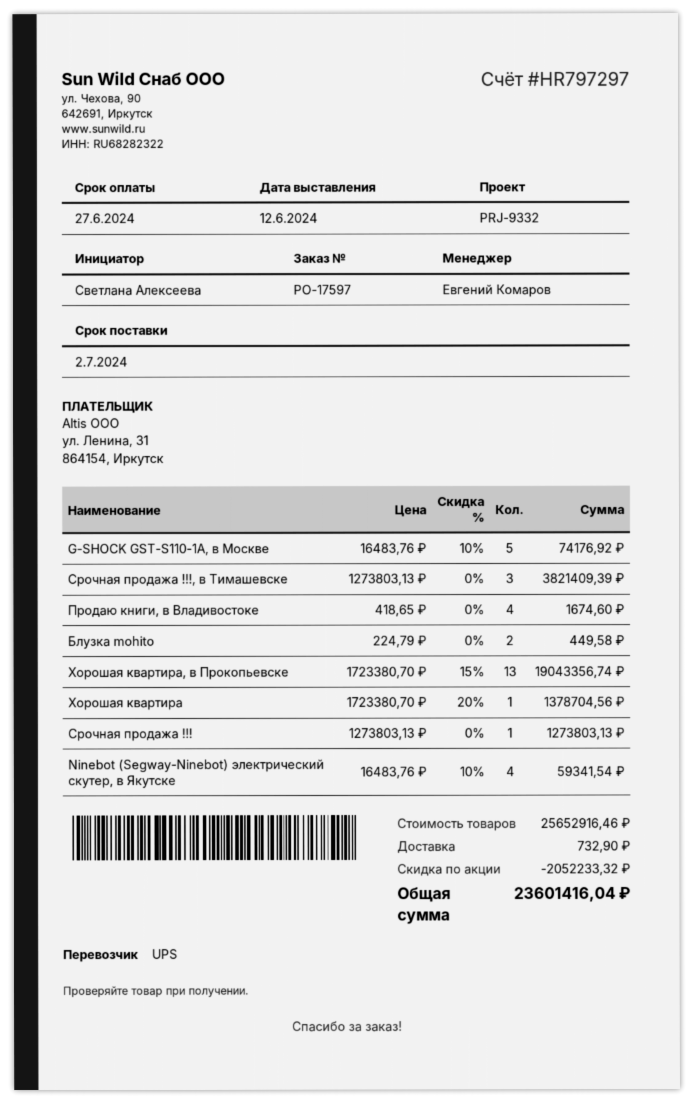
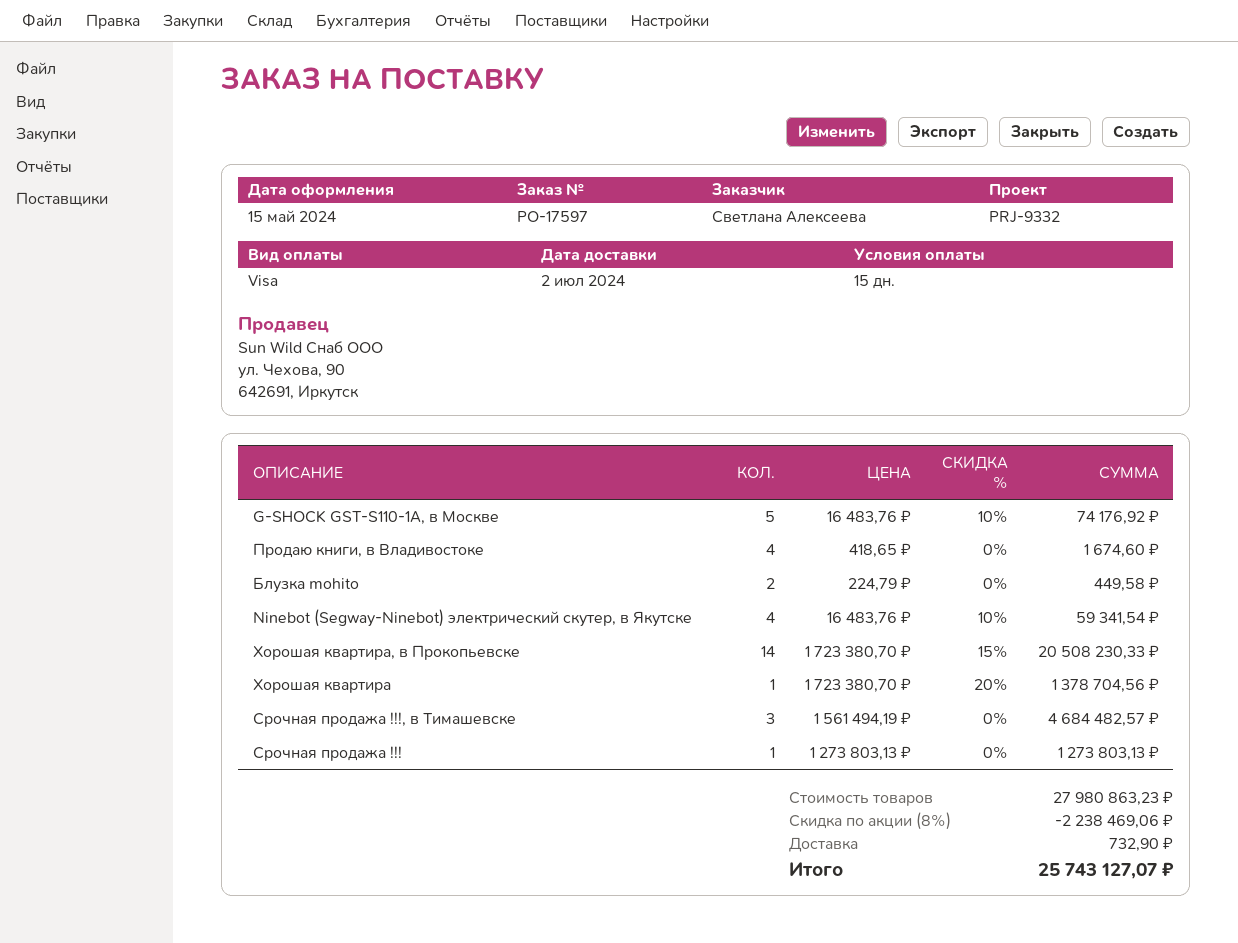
Срочная продажа !!!, в Тимашевске: 3 x 1273803.13 = 3821409.39 -> 3 x 1561494.19 = 4684482.57
Хорошая квартира, в Прокопьевске: 13 x 1723380.70 - 15% = 19043356.74 -> 14 x 1723380.70 - 15% = 20508230.33
subtotal: 25652916.46 -> 27980863.23
discount: 2052233.32 -> 2238469.06
total: 23601416.04 -> 25743127.07

